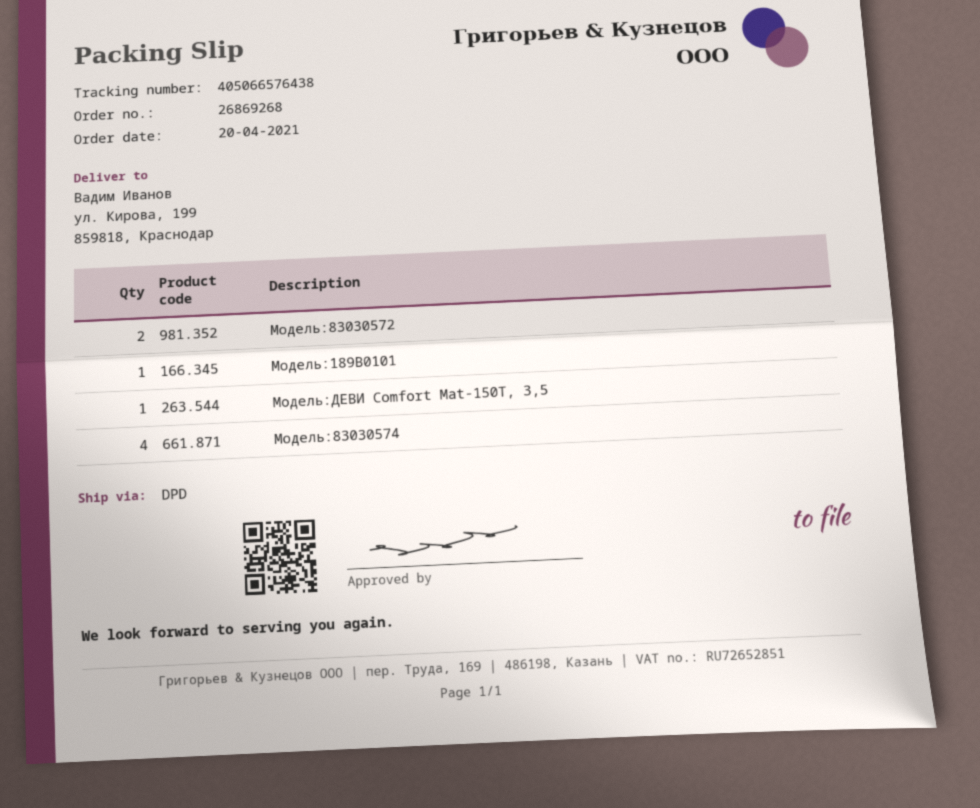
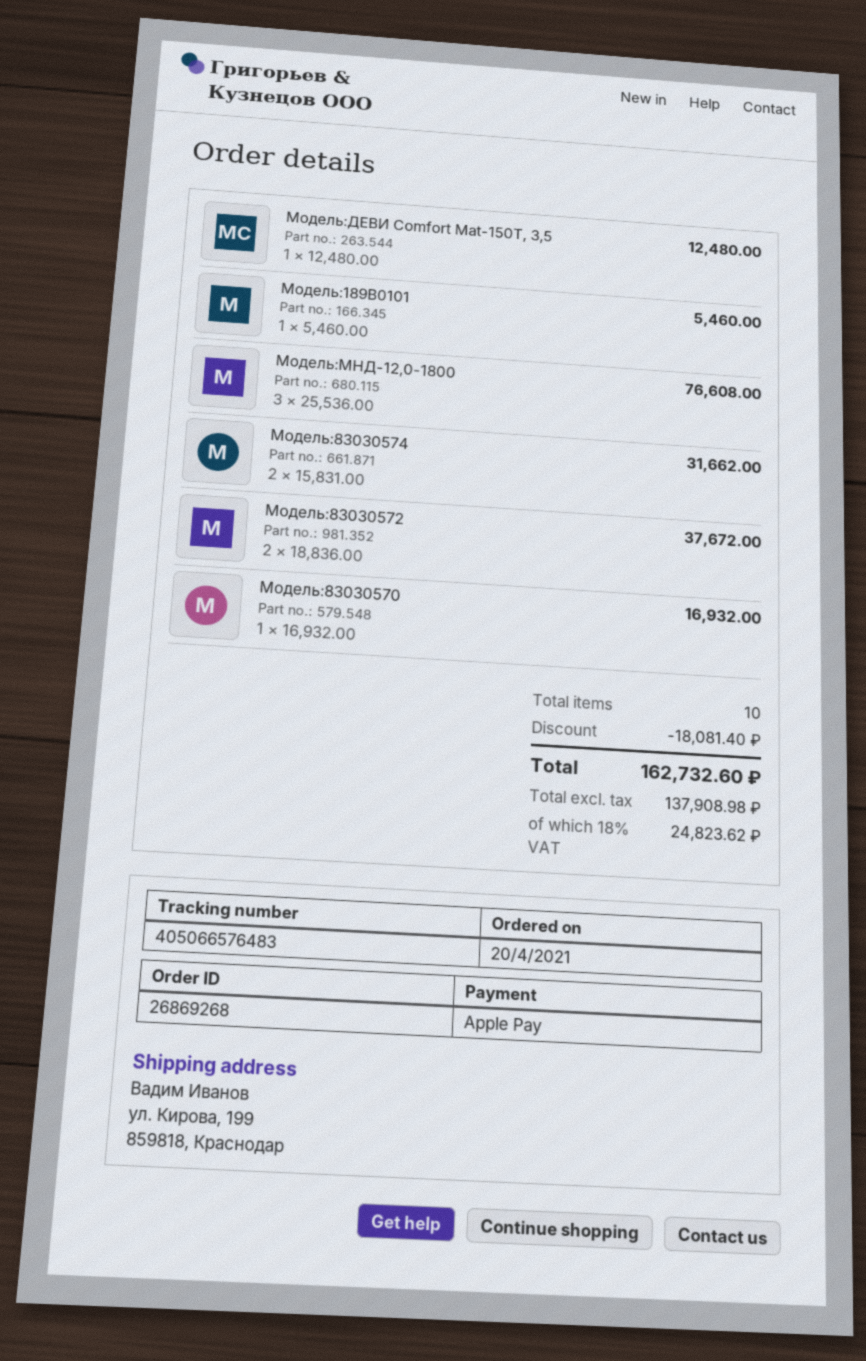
tracking number: 405066576438 -> 405066576483
Модель:83030574: 4 -> 2
Модель:МНД-12,0-1800: none -> 3
Модель:83030570: none -> 1

